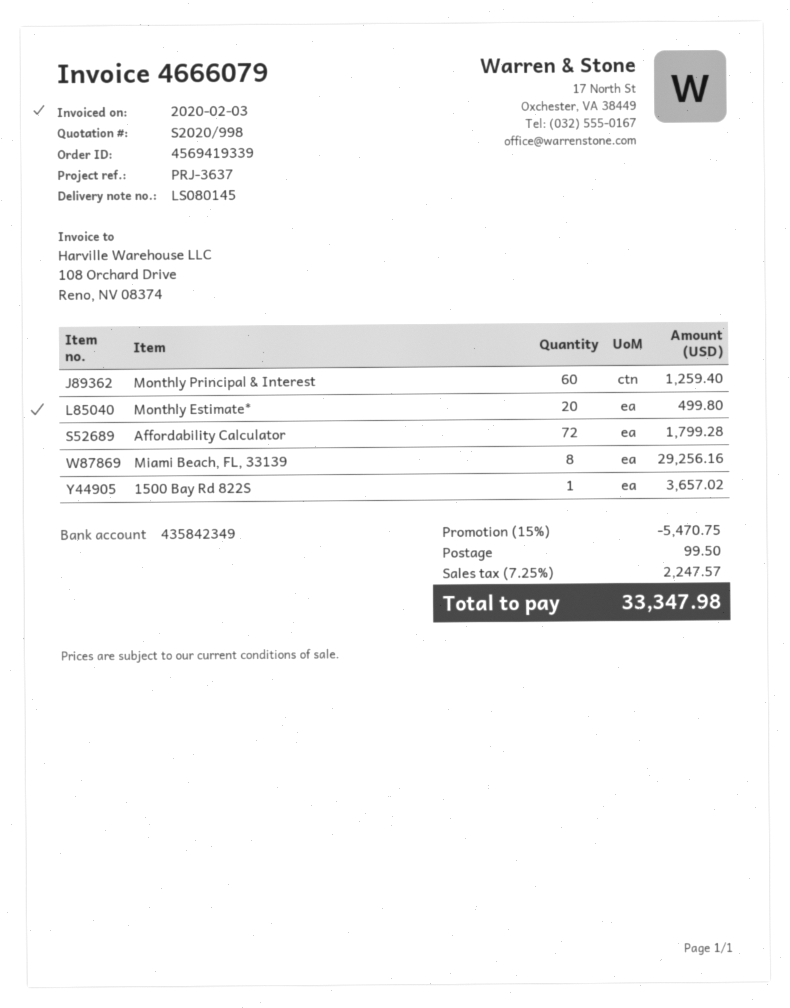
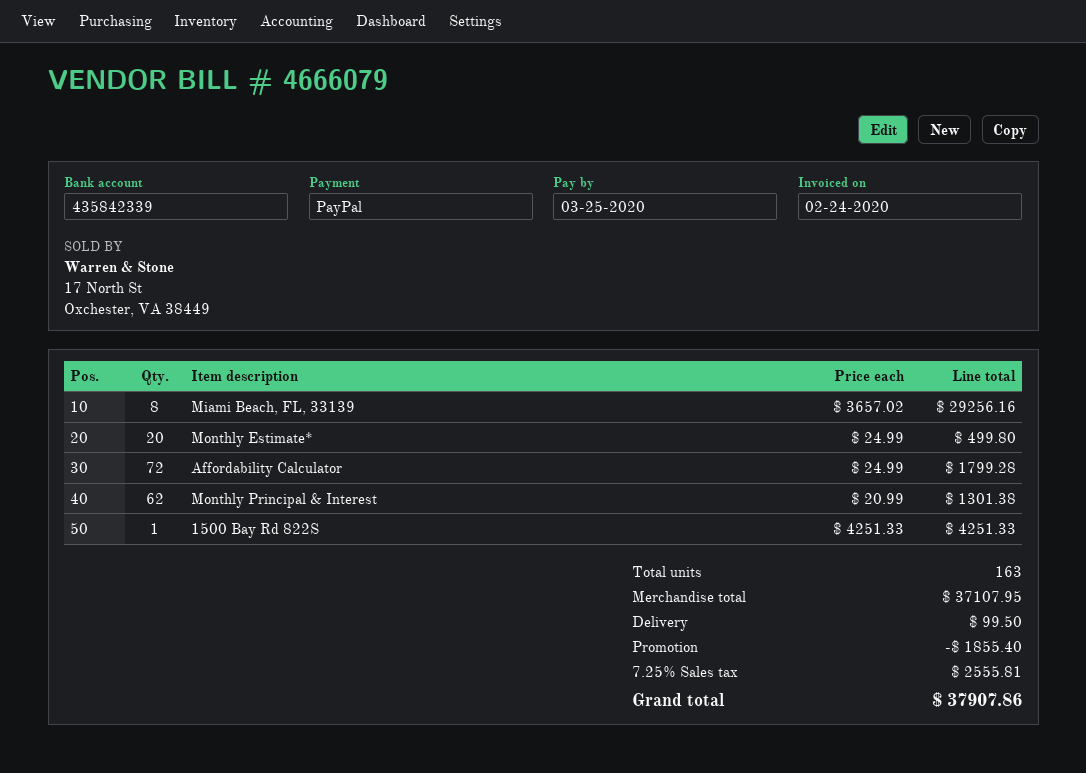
invoice date: 2020-02-03 -> 2020-02-24
bank account: 435842349 -> 435842339
Monthly Principal & Interest: 60 for 1259.40 -> 62 for 1301.38
1500 Bay Rd 822S: 1 for 3657.02 -> 1 for 4251.33
discount: 5470.75 -> 1855.40
tax: 7.25% = 2247.57 -> 7.25% = 2555.81
total: 33347.98 -> 37907.86

